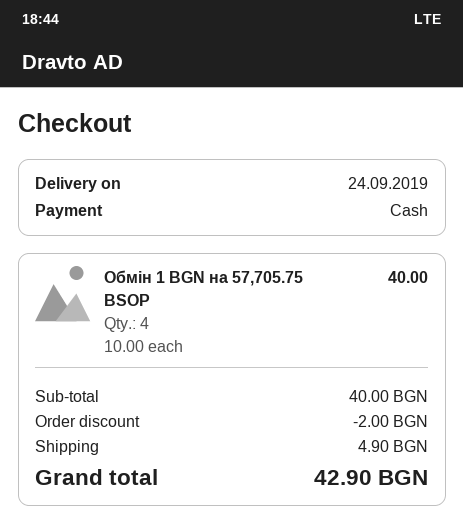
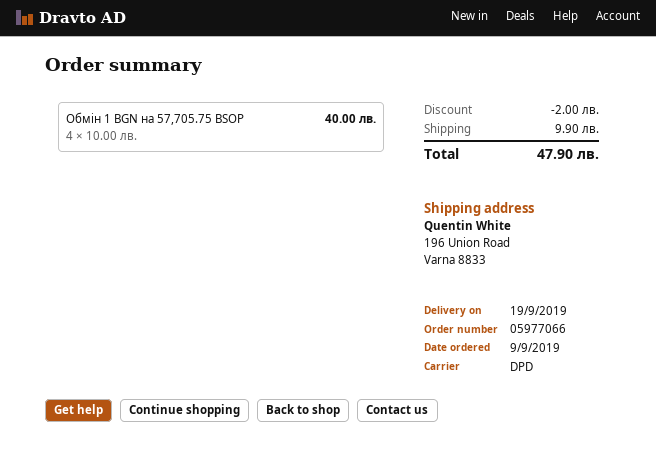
delivery date: 2019-09-24 -> 2019-09-19
shipping: 4.90 -> 9.90
total: 42.90 -> 47.90

